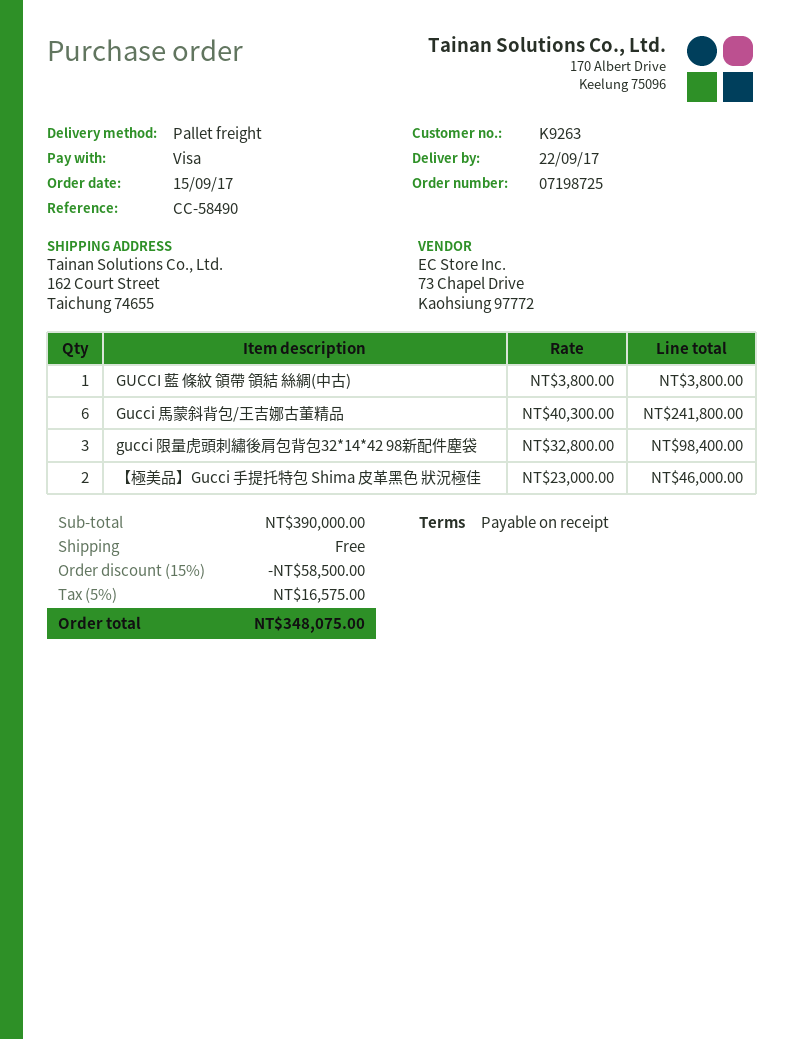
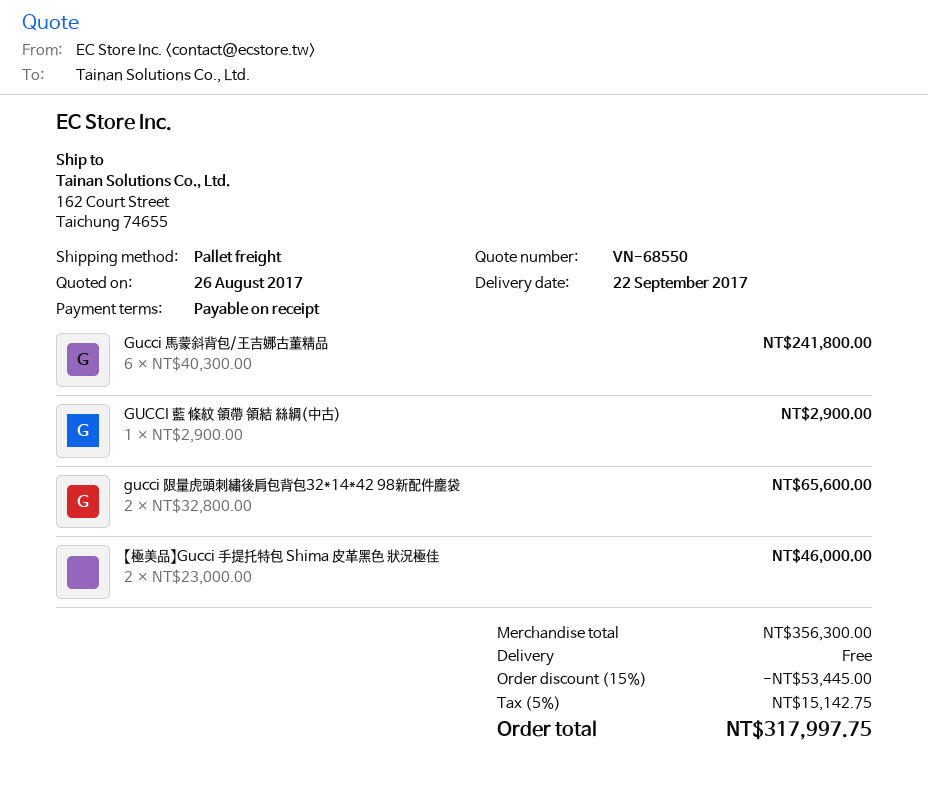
GUCCI 藍 條紋 領帶 領結 絲綢(中古): 1 x 3800.00 = 3800.00 -> 1 x 2900.00 = 2900.00
gucci 限量虎頭刺繡後肩包背包32*14*42 98新配件塵袋: 3 x 32800.00 = 98400.00 -> 2 x 32800.00 = 65600.00
subtotal: 390000.00 -> 356300.00
discount: 15% = 58500.00 -> 15% = 53445.00
tax: 5% = 16575.00 -> 5% = 15142.75
total: 348075.00 -> 317997.75

